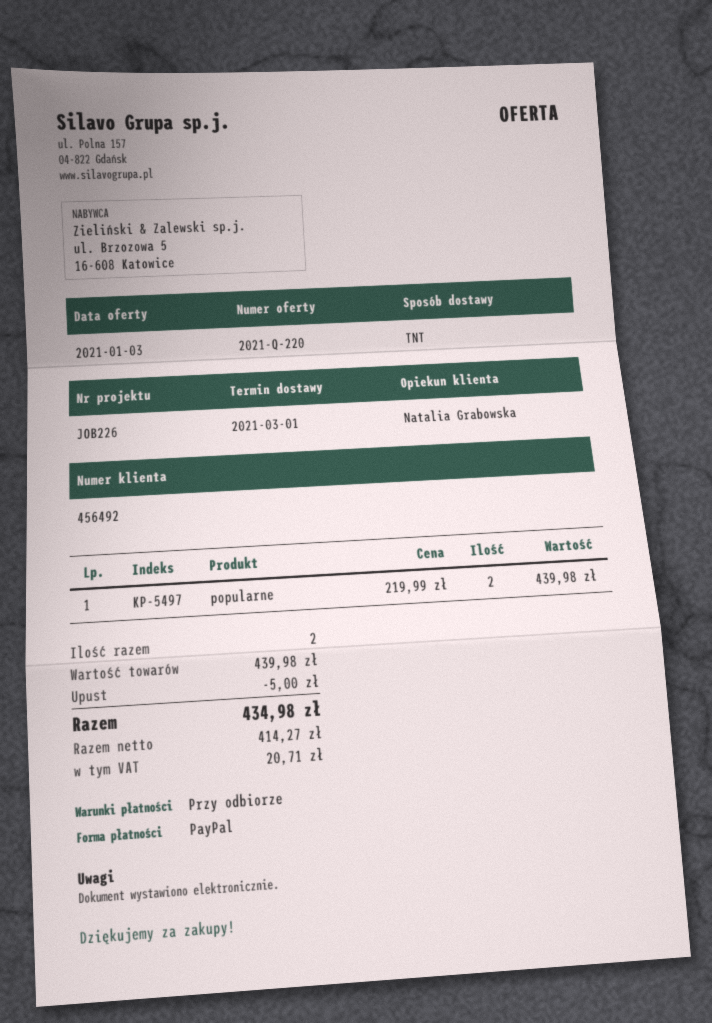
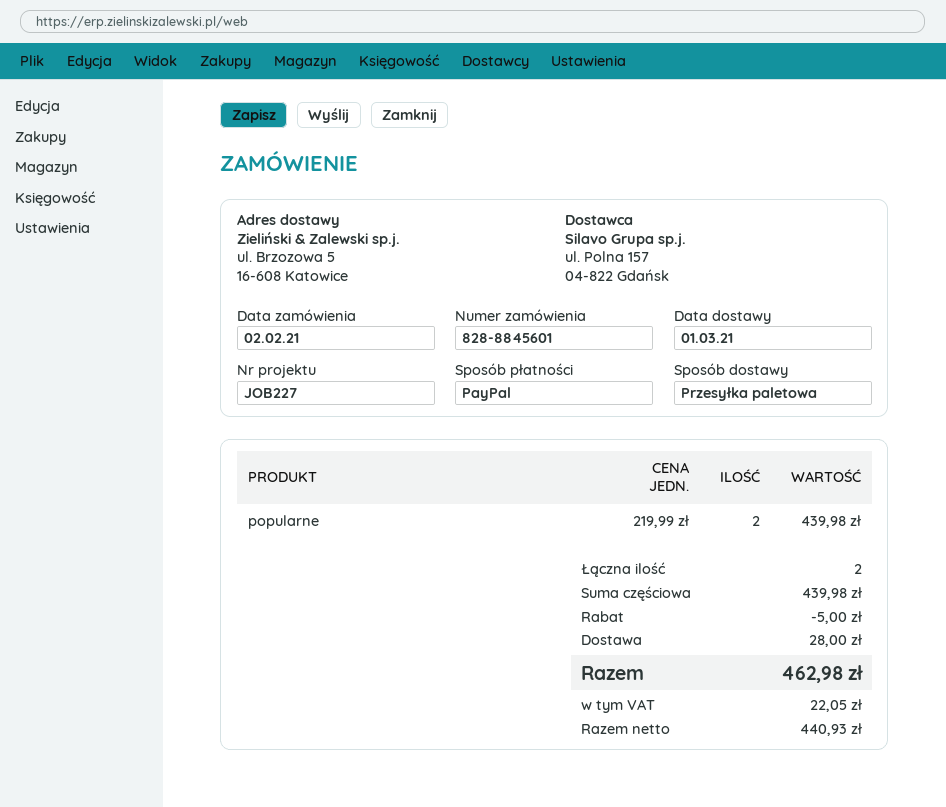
reference: JOB226 -> JOB227
shipping method: TNT -> pallet freight
shipping: none -> 28.00
net: 414.27 -> 440.93
tax: 20.71 -> 22.05
total: 434.98 -> 462.98

